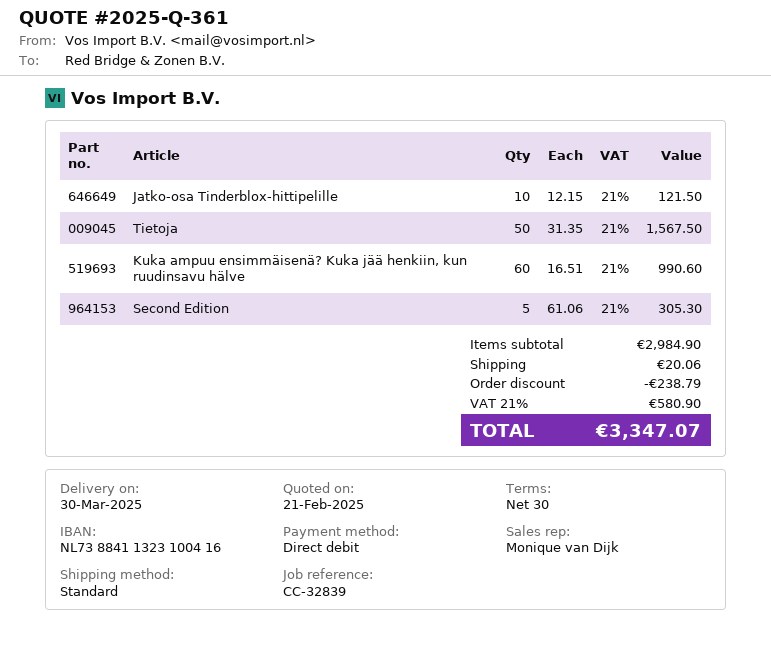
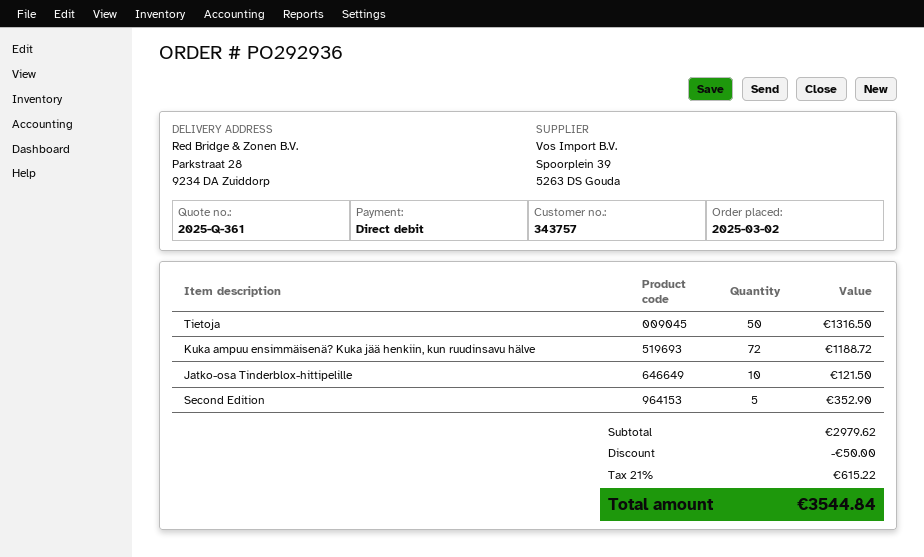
Tietoja: 50 for 1567.50 -> 50 for 1316.50
Kuka ampuu ensimmäisenä? Kuka jää henkiin, kun ruudinsavu hälve: 60 for 990.60 -> 72 for 1188.72
Second Edition: 5 for 305.30 -> 5 for 352.90
subtotal: 2984.90 -> 2979.62
discount: 238.79 -> 50.00
shipping: 20.06 -> none
tax: 21% = 580.90 -> 21% = 615.22
total: 3347.07 -> 3544.84

